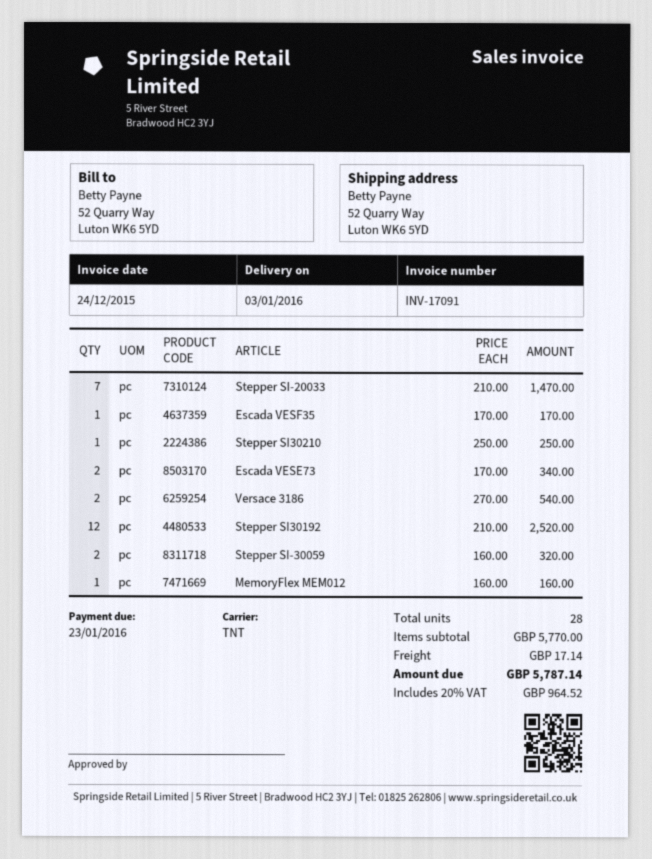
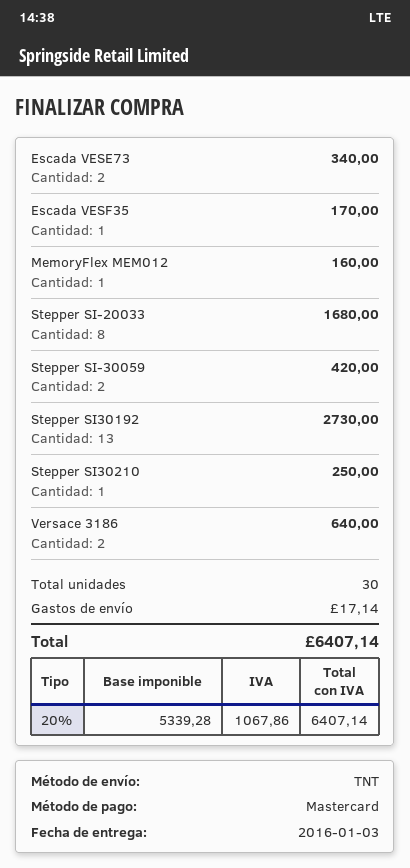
Stepper SI-20033: 7 for 1470.00 -> 8 for 1680.00
Versace 3186: 2 for 540.00 -> 2 for 640.00
Stepper SI30192: 12 for 2520.00 -> 13 for 2730.00
Stepper SI-30059: 2 for 320.00 -> 2 for 420.00
total quantity: 28 -> 30
tax: 20% = 964.52 -> 20% = 1067.86
total: 5787.14 -> 6407.14

